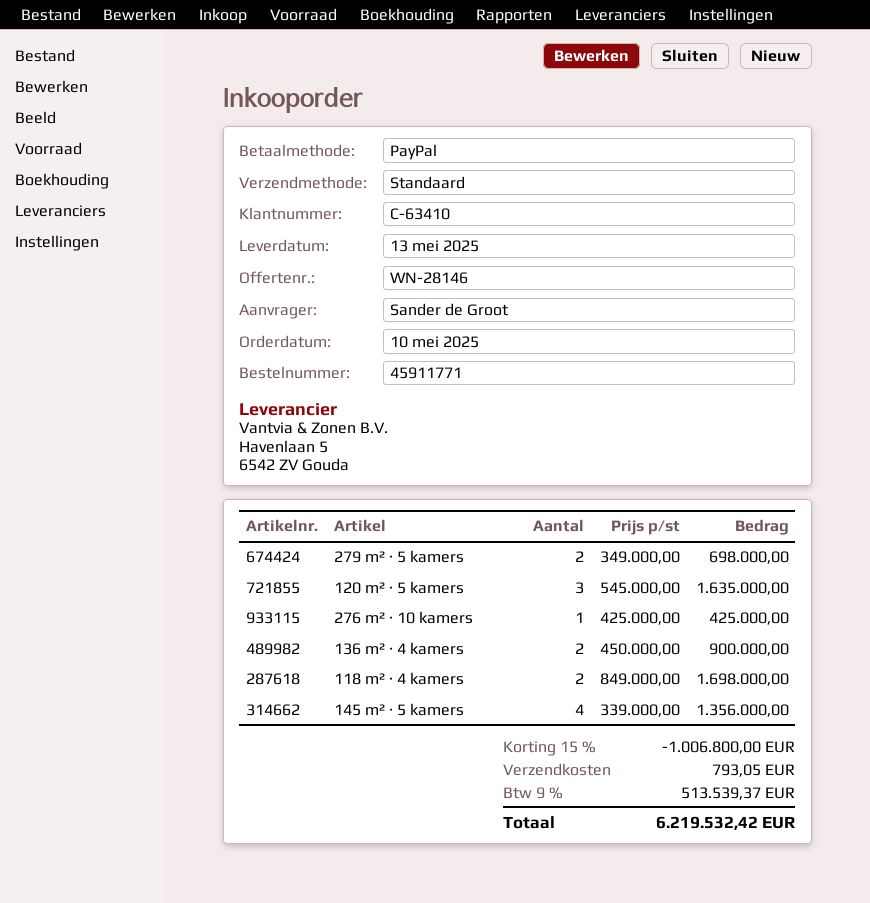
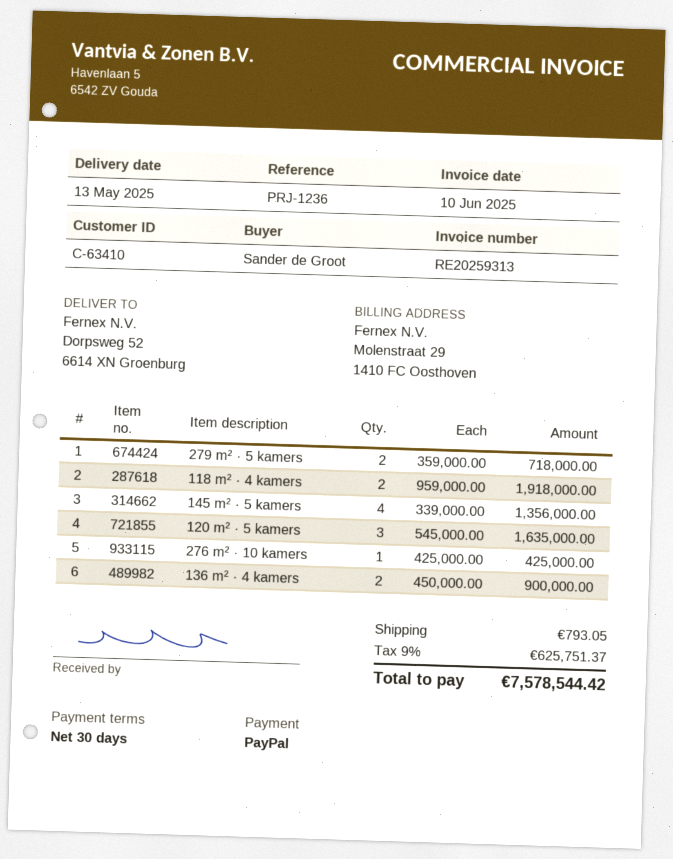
279 m² · 5 kamers: 2 x 349000.00 = 698000.00 -> 2 x 359000.00 = 718000.00
118 m² · 4 kamers: 2 x 849000.00 = 1698000.00 -> 2 x 959000.00 = 1918000.00
discount: 15% = 1006800.00 -> none
tax: 9% = 513539.37 -> 9% = 625751.37
total: 6219532.42 -> 7578544.42

